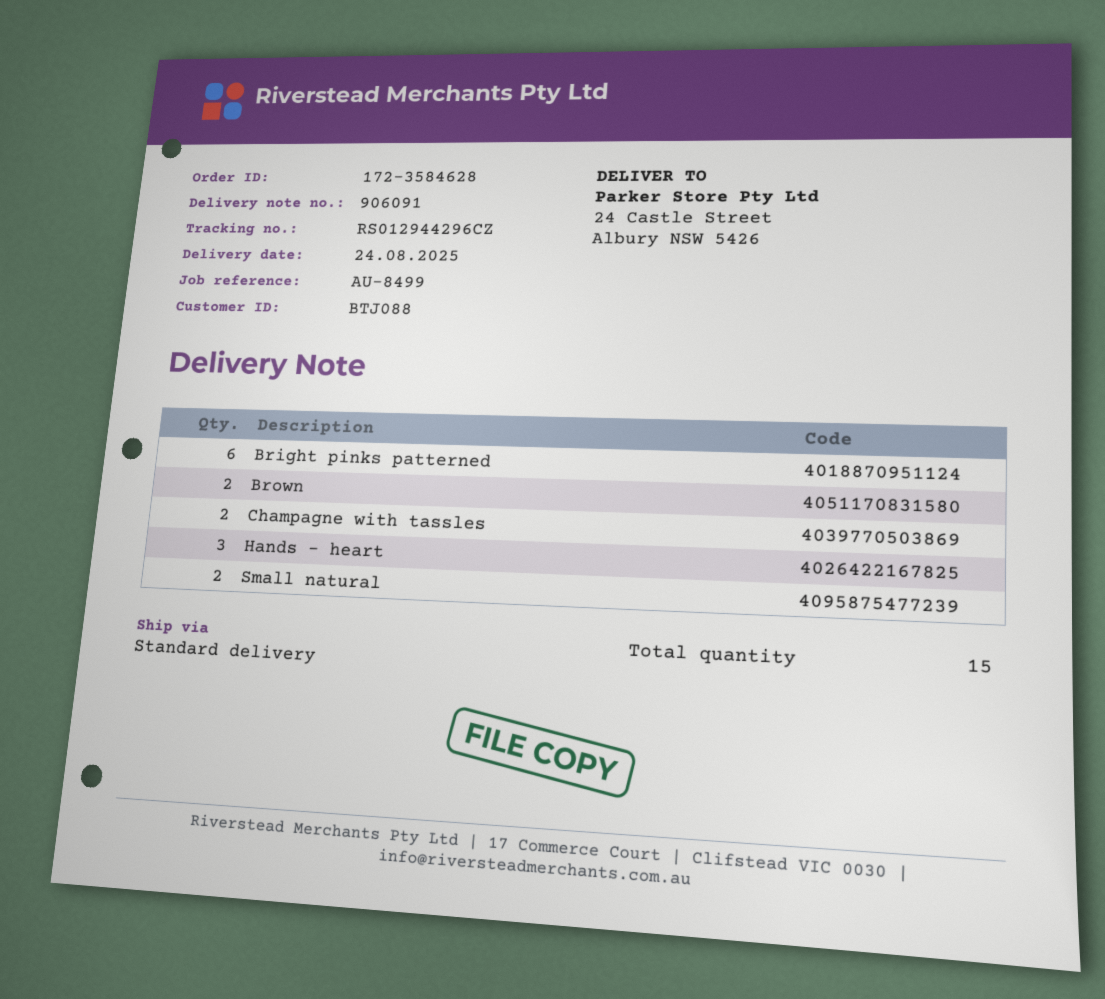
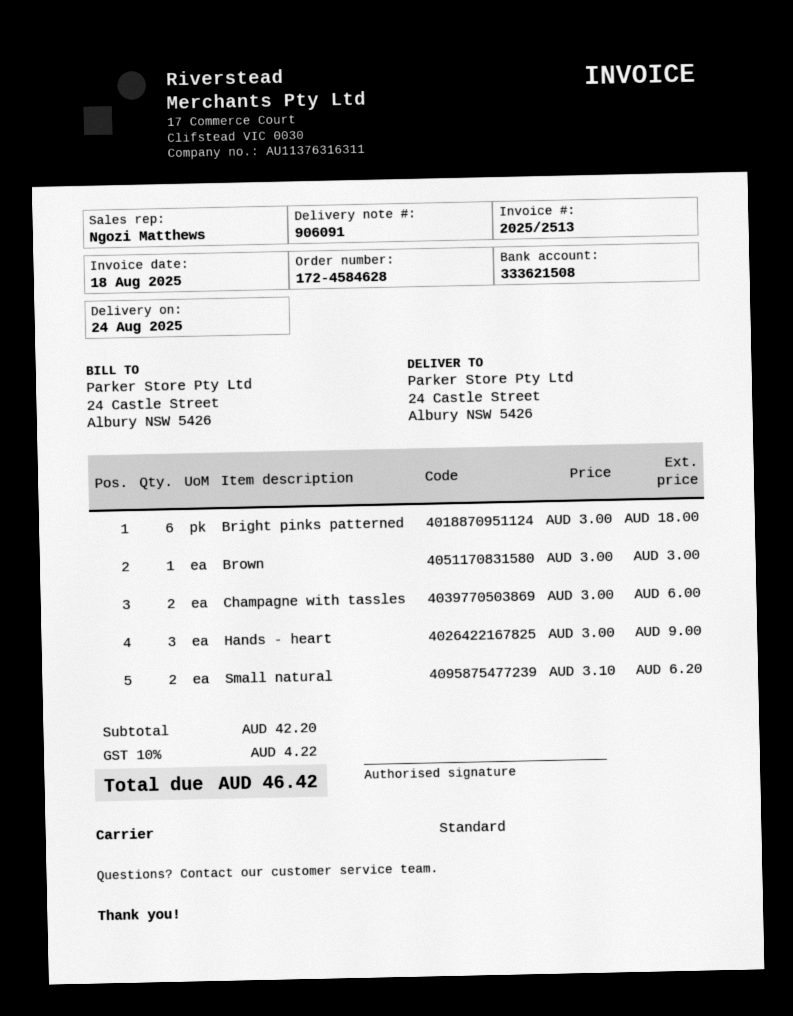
order number: 172-3584628 -> 172-4584628
Brown: 2 -> 1

